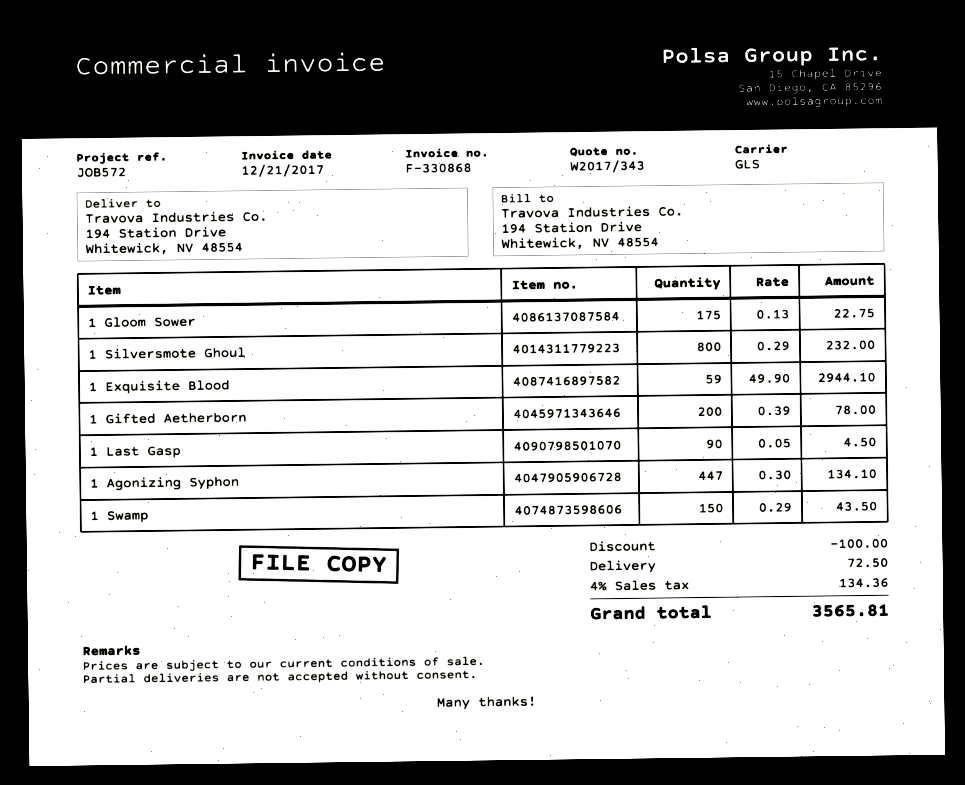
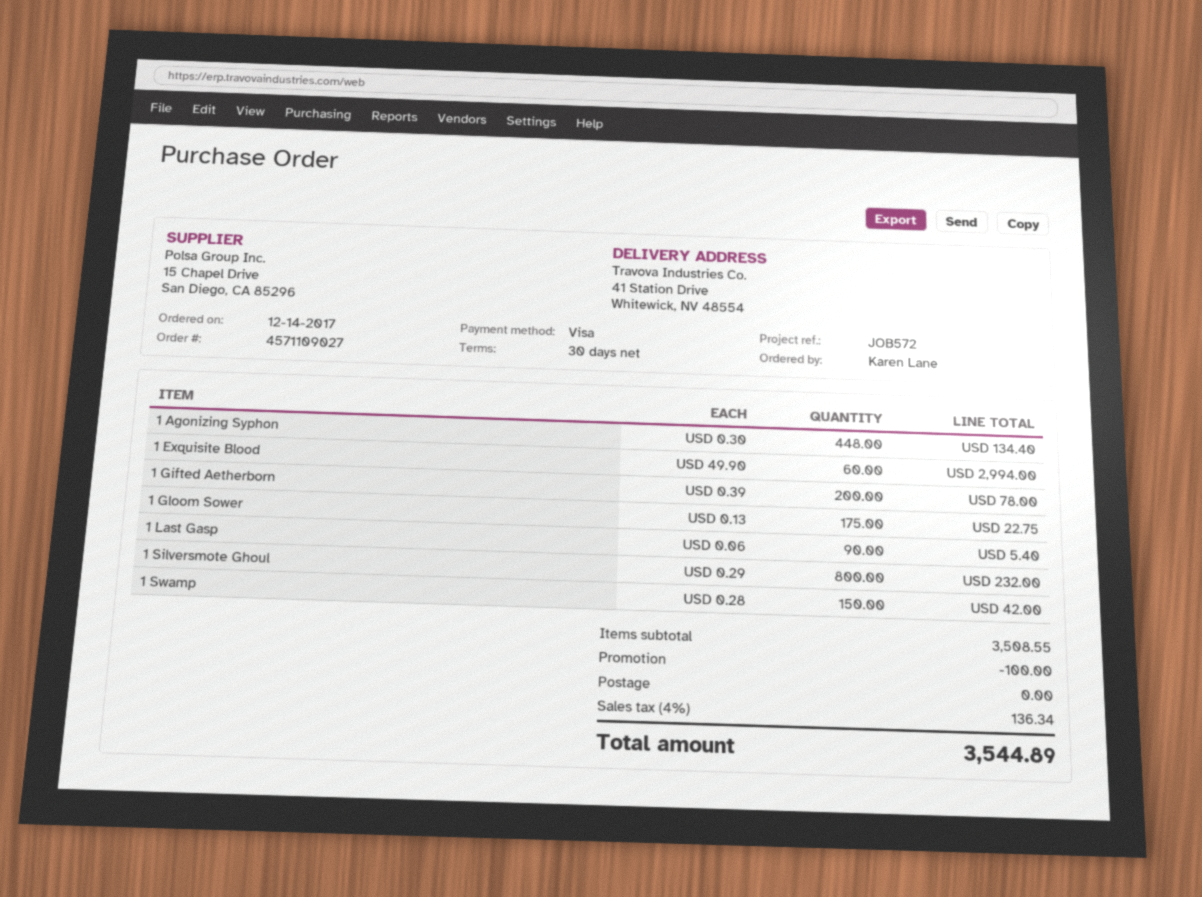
ship to: 194 Station Drive, Whitewick, NV 48554 -> 41 Station Drive, Whitewick, NV 48554
1 Exquisite Blood: 59 x 49.90 = 2944.10 -> 60 x 49.90 = 2994.00
1 Last Gasp: 90 x 0.05 = 4.50 -> 90 x 0.06 = 5.40
1 Agonizing Syphon: 447 x 0.30 = 134.10 -> 448 x 0.30 = 134.40
1 Swamp: 150 x 0.29 = 43.50 -> 150 x 0.28 = 42.00
shipping: 72.50 -> 0.00
tax: 4% = 134.36 -> 4% = 136.34
total: 3565.81 -> 3544.89

